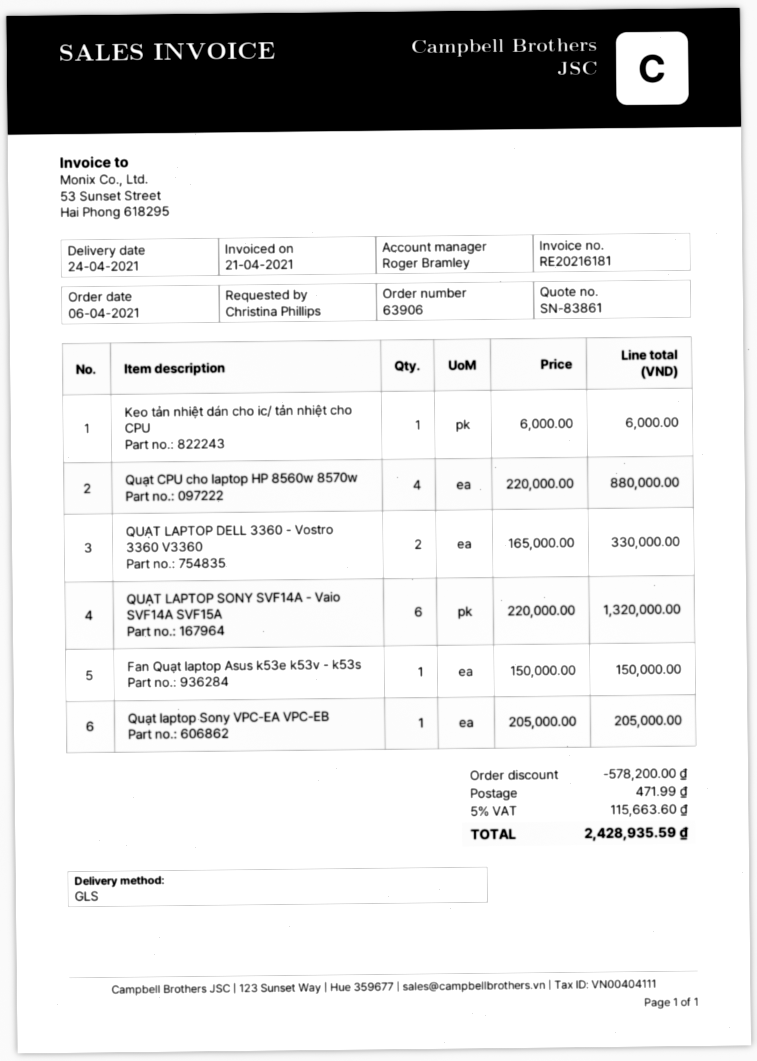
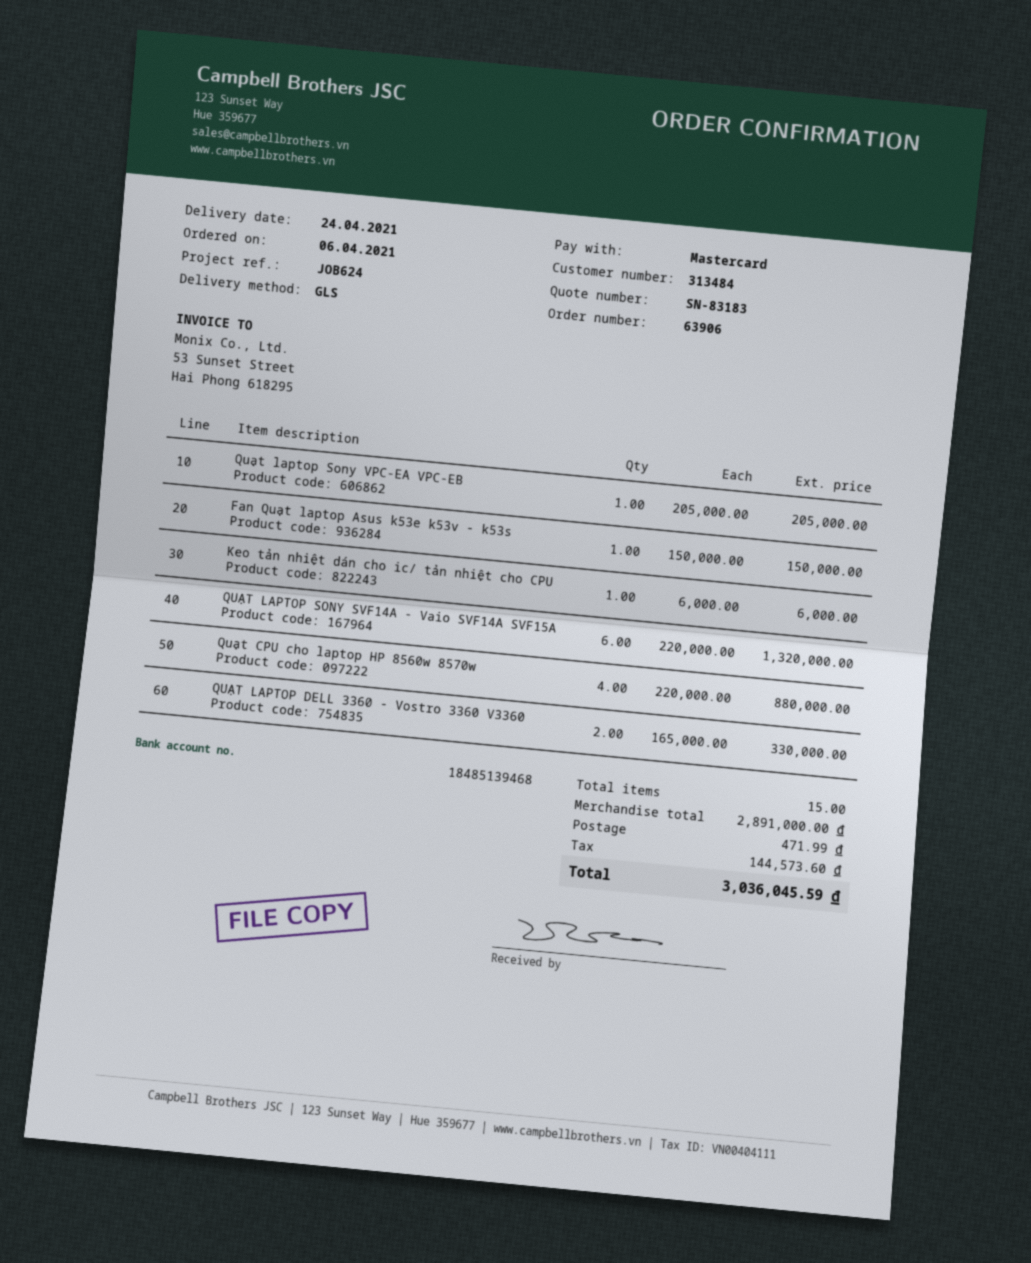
quote number: SN-83861 -> SN-83183
discount: 578200.00 -> none
tax: 115663.60 -> 144573.60
total: 2428935.59 -> 3036045.59

